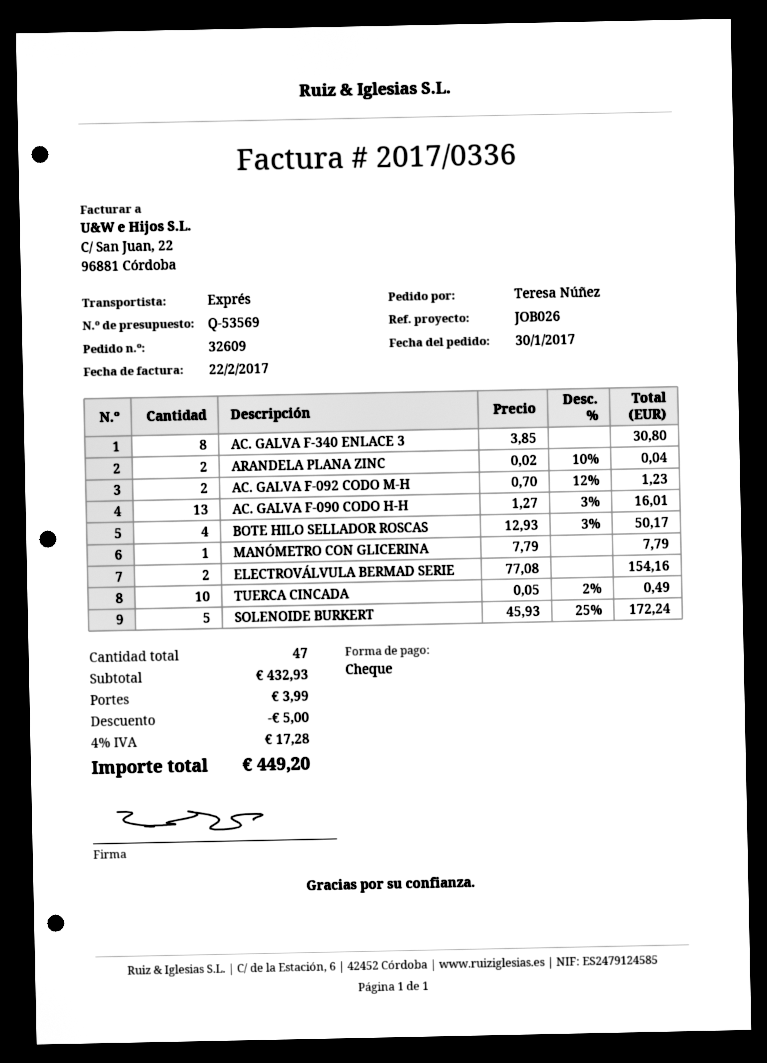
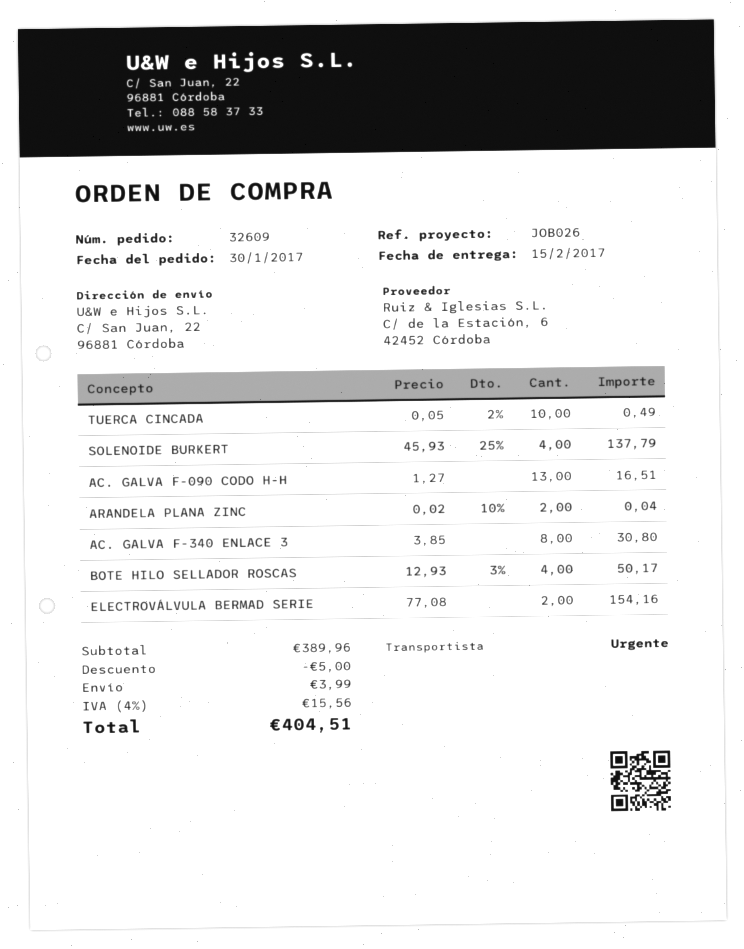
AC. GALVA F-092 CODO M-H: 2 x 0.70 - 12% = 1.23 -> none
AC. GALVA F-090 CODO H-H: 13 x 1.27 - 3% = 16.01 -> 13 x 1.27 = 16.51
MANÓMETRO CON GLICERINA: 1 x 7.79 = 7.79 -> none
SOLENOIDE BURKERT: 5 x 45.93 - 25% = 172.24 -> 4 x 45.93 - 25% = 137.79
subtotal: 432.93 -> 389.96
tax: 4% = 17.28 -> 4% = 15.56
total: 449.20 -> 404.51

